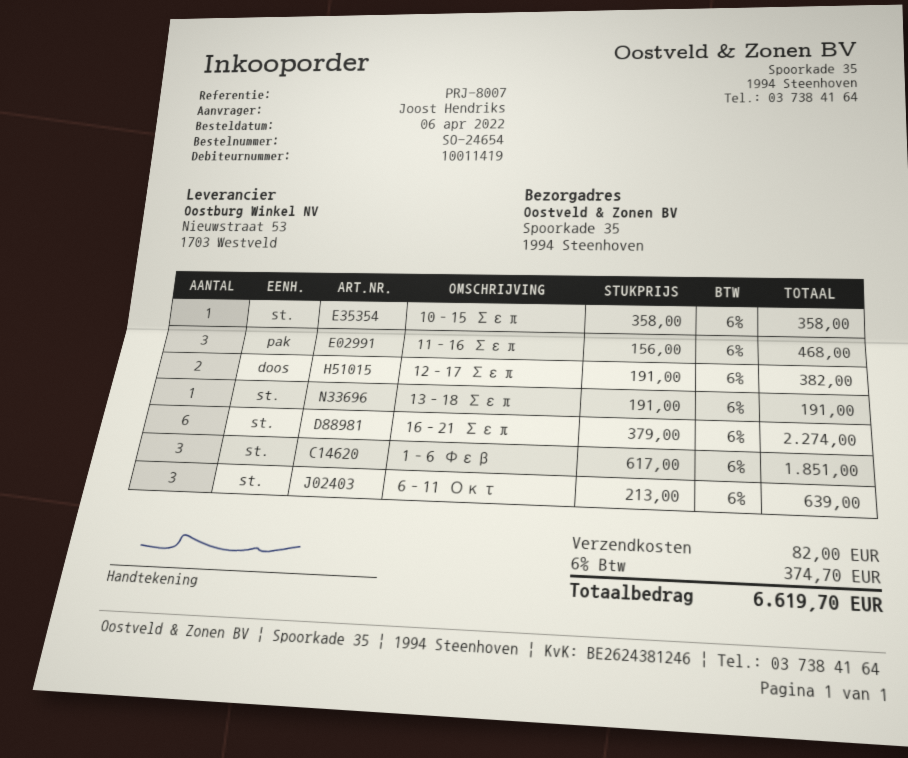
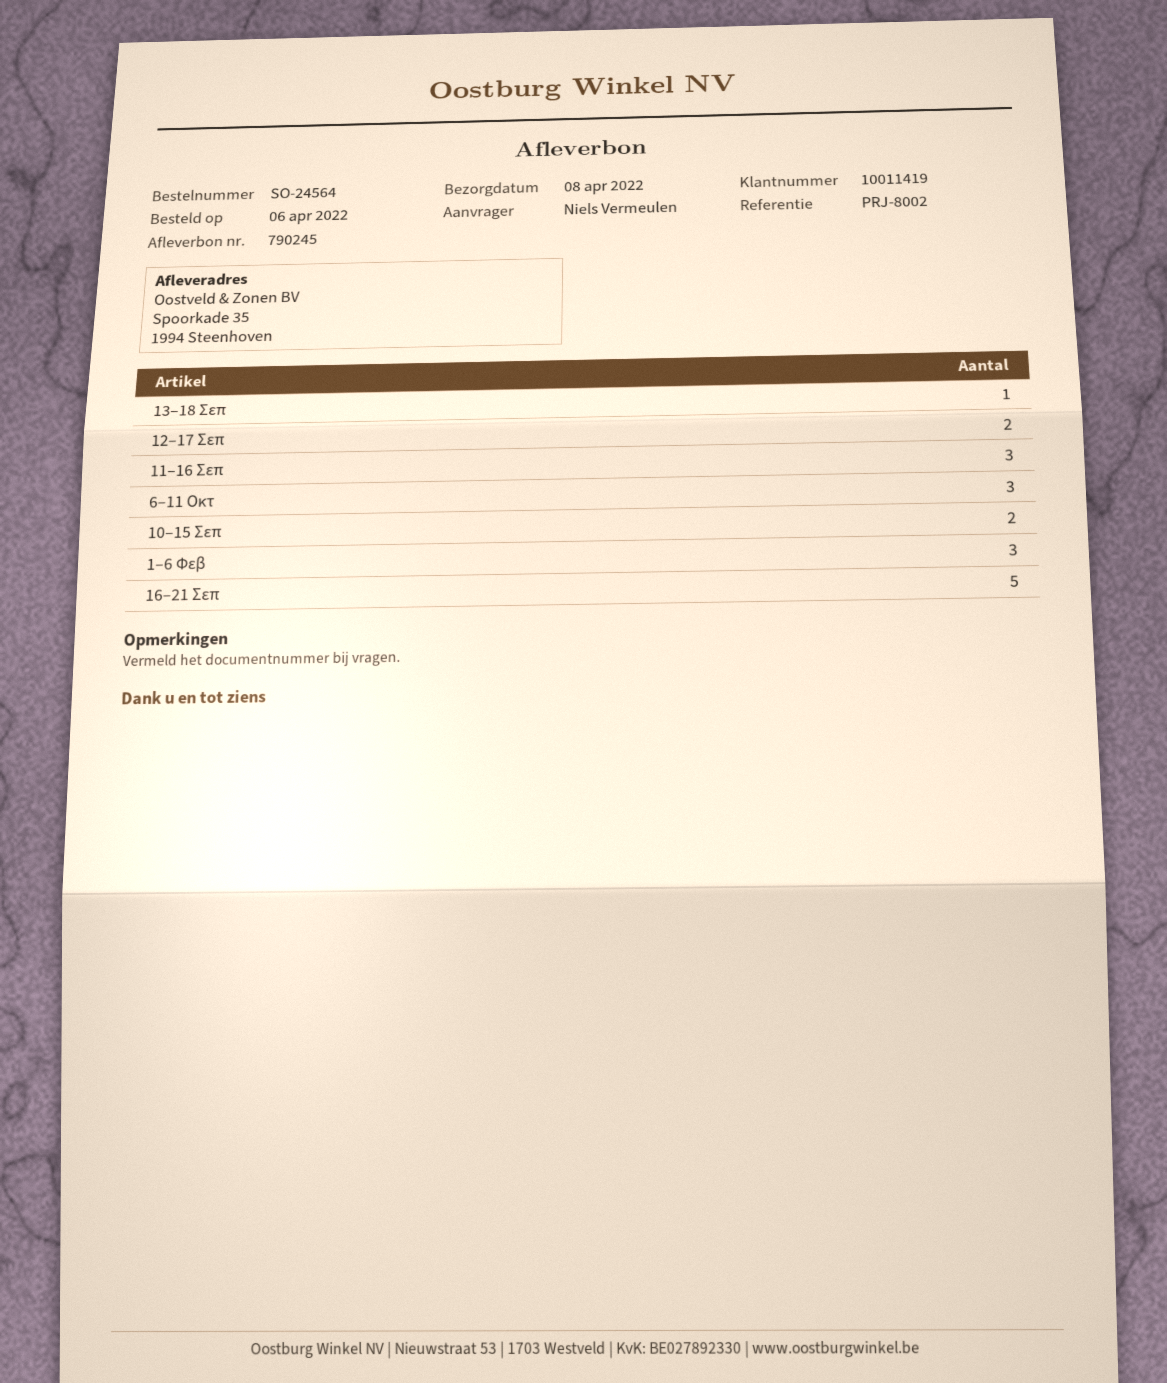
order number: SO-24654 -> SO-24564
reference: PRJ-8007 -> PRJ-8002
ordered by: Joost Hendriks -> Niels Vermeulen
10–15 Σεπ: 1 -> 2
16–21 Σεπ: 6 -> 5

